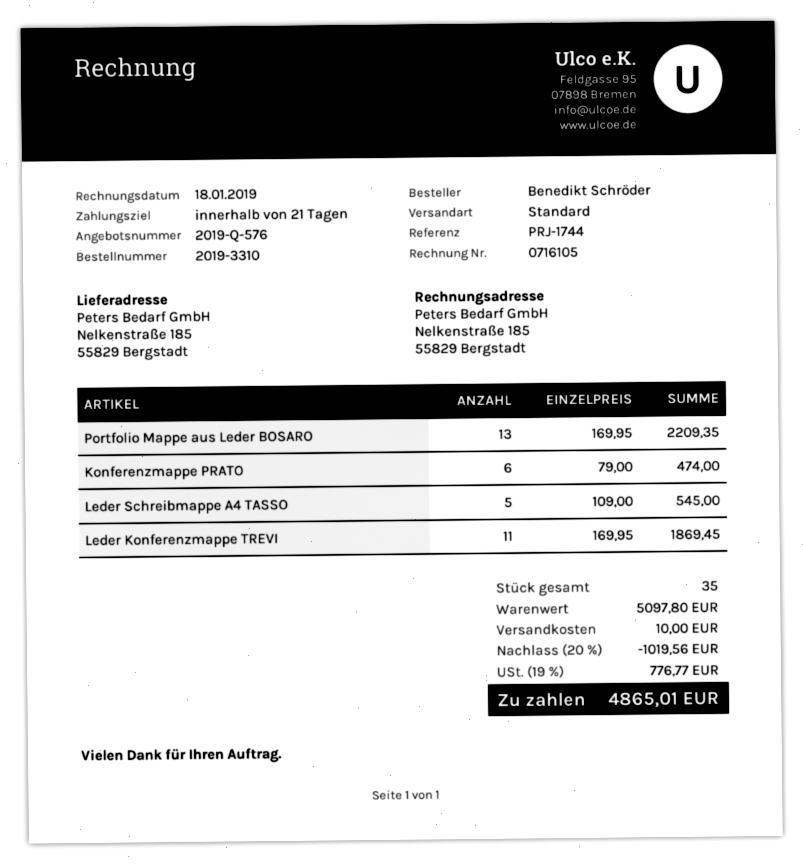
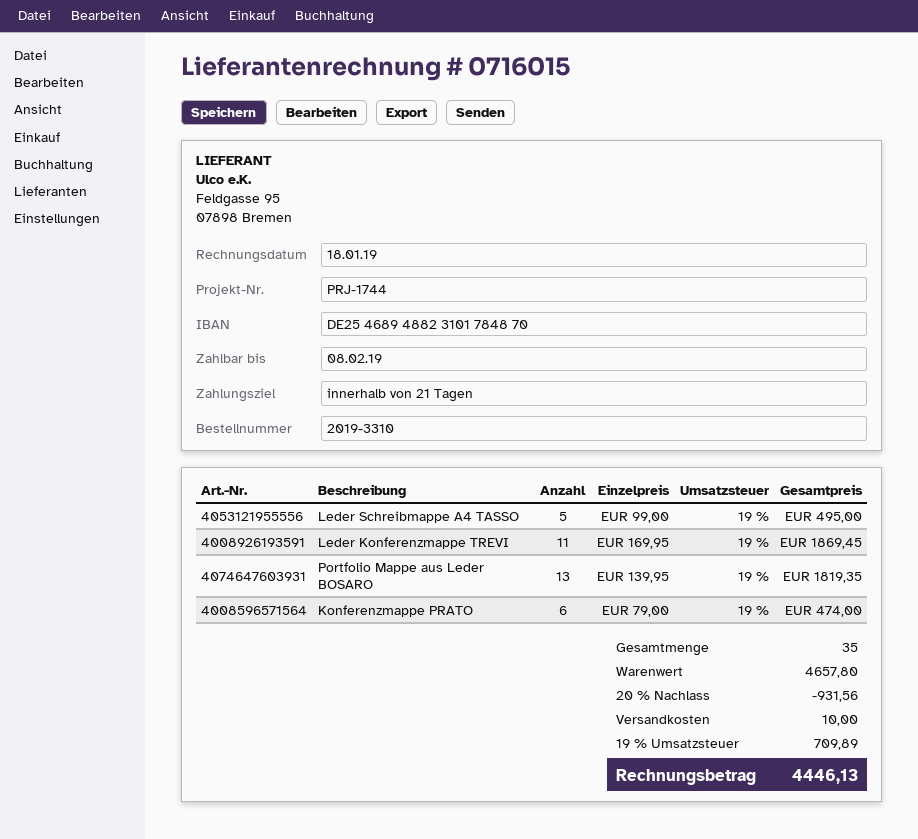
invoice number: 0716105 -> 0716015
Portfolio Mappe aus Leder BOSARO: 13 x 169.95 = 2209.35 -> 13 x 139.95 = 1819.35
Leder Schreibmappe A4 TASSO: 5 x 109.00 = 545.00 -> 5 x 99.00 = 495.00
subtotal: 5097.80 -> 4657.80
discount: 20% = 1019.56 -> 20% = 931.56
tax: 19% = 776.77 -> 19% = 709.89
total: 4865.01 -> 4446.13

